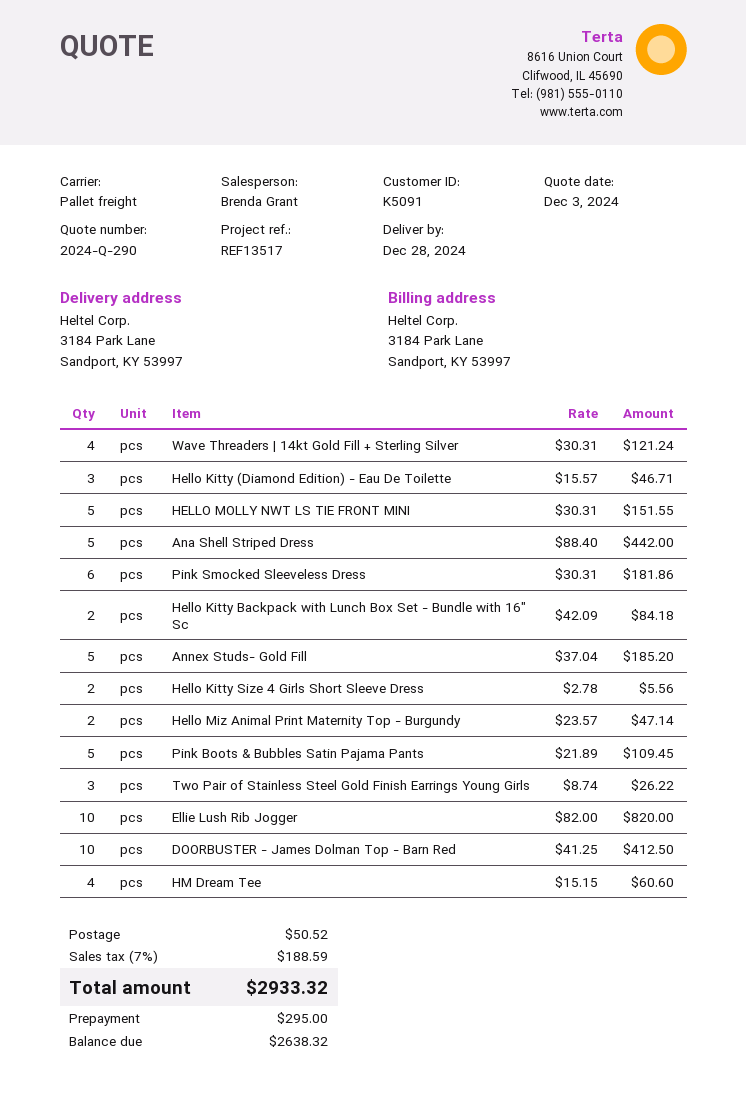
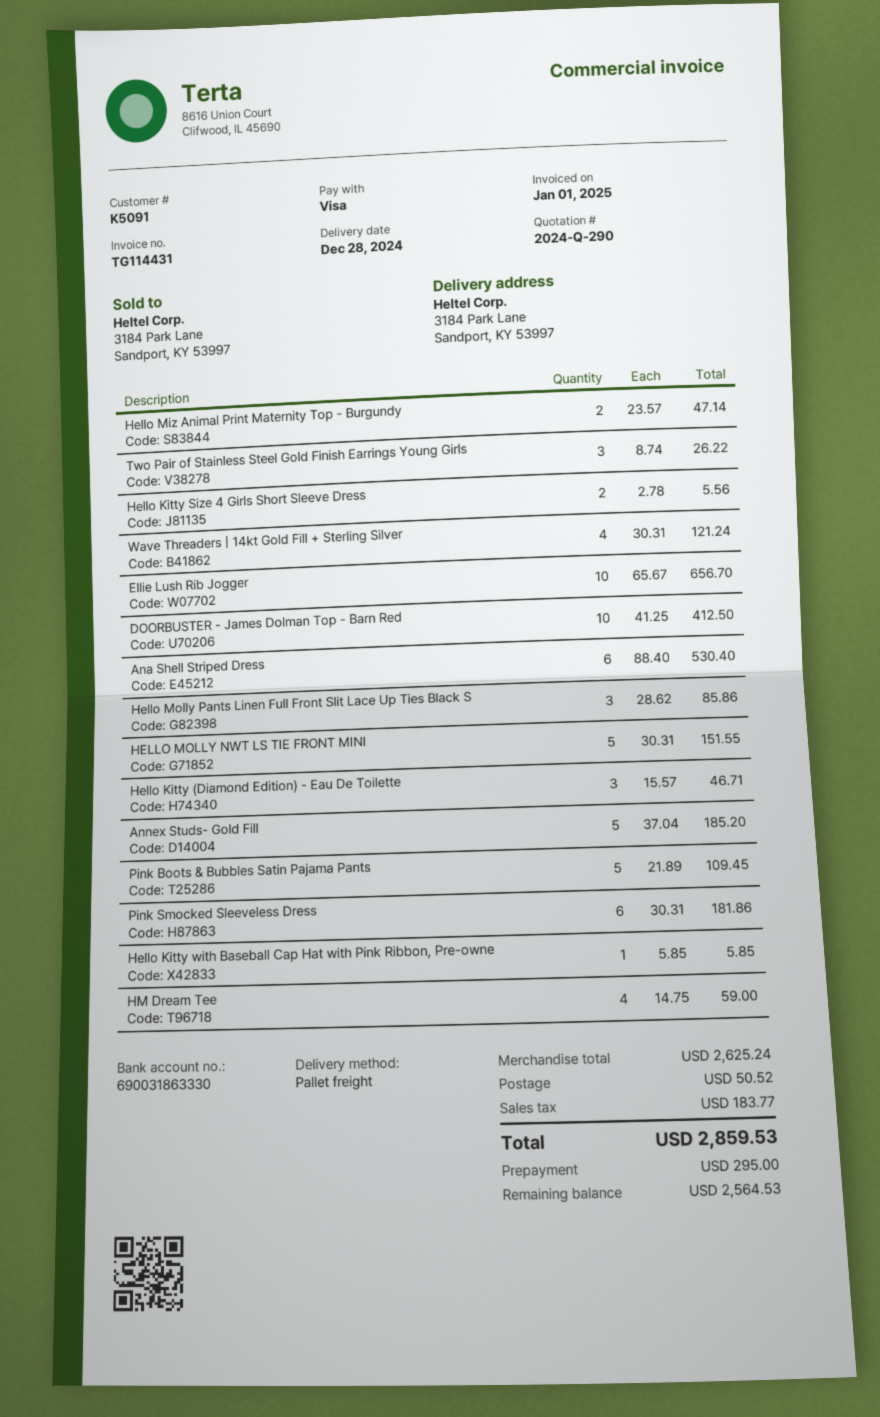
Ana Shell Striped Dress: 5 x 88.40 = 442.00 -> 6 x 88.40 = 530.40
Hello Kitty Backpack with Lunch Box Set - Bundle with 16" Sc: 2 x 42.09 = 84.18 -> none
Ellie Lush Rib Jogger: 10 x 82.00 = 820.00 -> 10 x 65.67 = 656.70
HM Dream Tee: 4 x 15.15 = 60.60 -> 4 x 14.75 = 59.00
Hello Molly Pants Linen Full Front Slit Lace Up Ties Black S: none -> 3 x 28.62 = 85.86
Hello Kitty with Baseball Cap Hat with Pink Ribbon, Pre-owne: none -> 1 x 5.85 = 5.85
tax: 188.59 -> 183.77
total: 2933.32 -> 2859.53
balance: 2638.32 -> 2564.53

